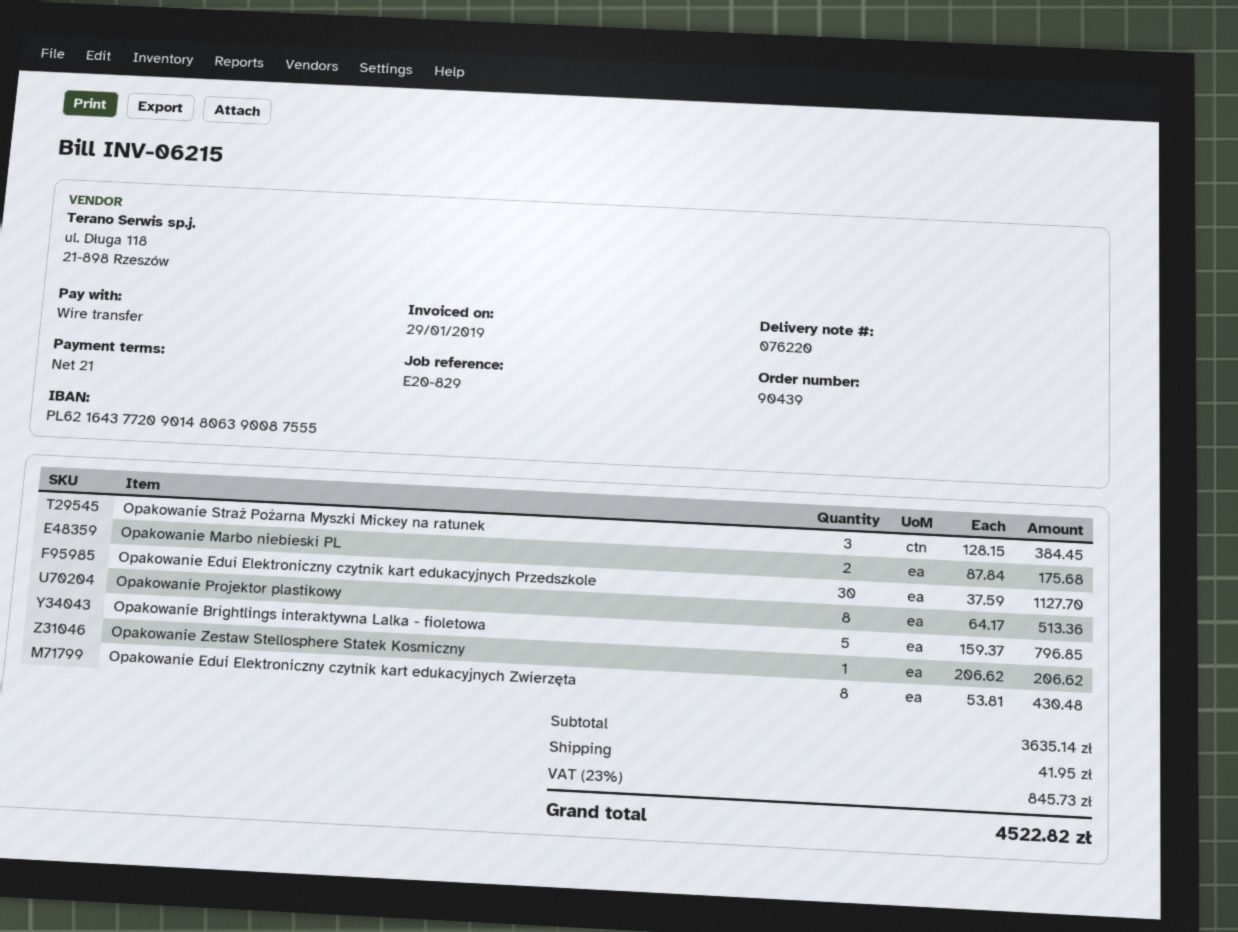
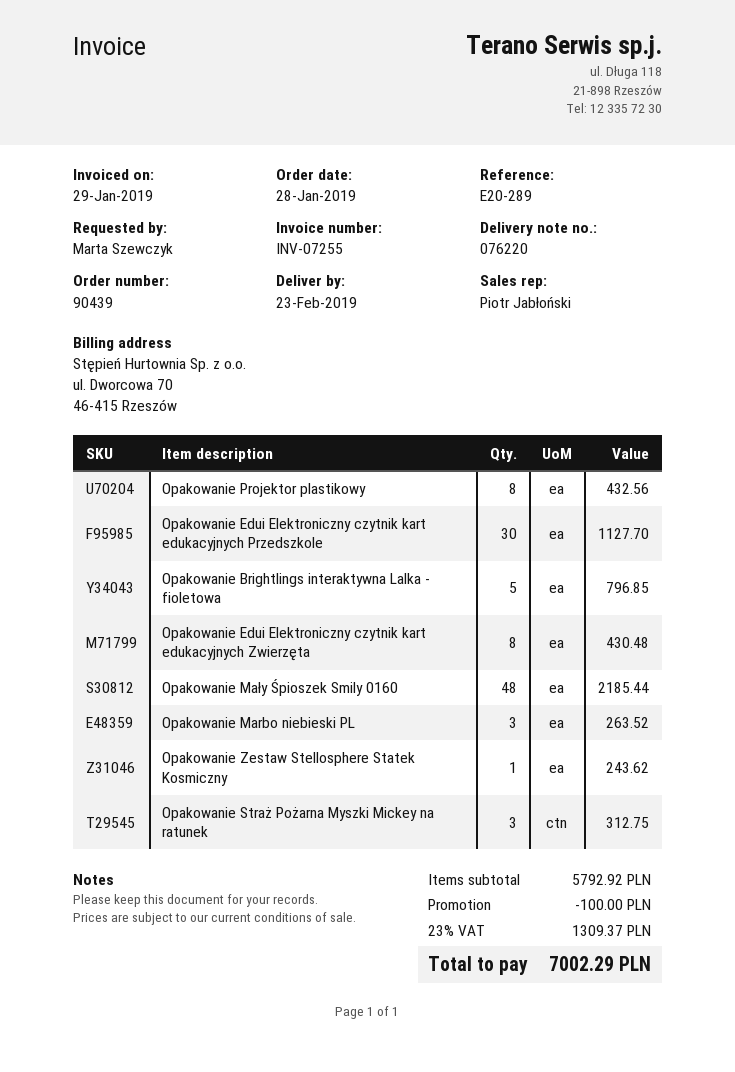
invoice number: INV-06215 -> INV-07255
reference: E20-829 -> E20-289
Opakowanie Straż Pożarna Myszki Mickey na ratunek: 3 for 384.45 -> 3 for 312.75
Opakowanie Marbo niebieski PL: 2 for 175.68 -> 3 for 263.52
Opakowanie Projektor plastikowy: 8 for 513.36 -> 8 for 432.56
Opakowanie Zestaw Stellosphere Statek Kosmiczny: 1 for 206.62 -> 1 for 243.62
Opakowanie Mały Śpioszek Smily 0160: none -> 48 for 2185.44
subtotal: 3635.14 -> 5792.92
discount: none -> 100.00
shipping: 41.95 -> none
tax: 23% = 845.73 -> 23% = 1309.37
total: 4522.82 -> 7002.29

